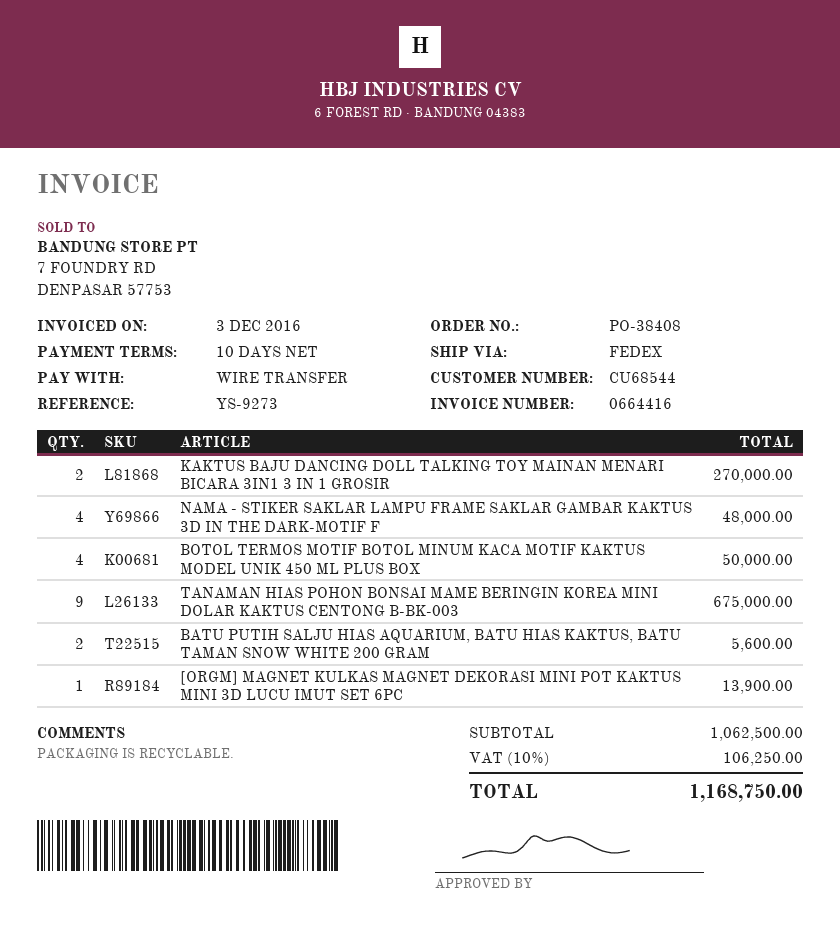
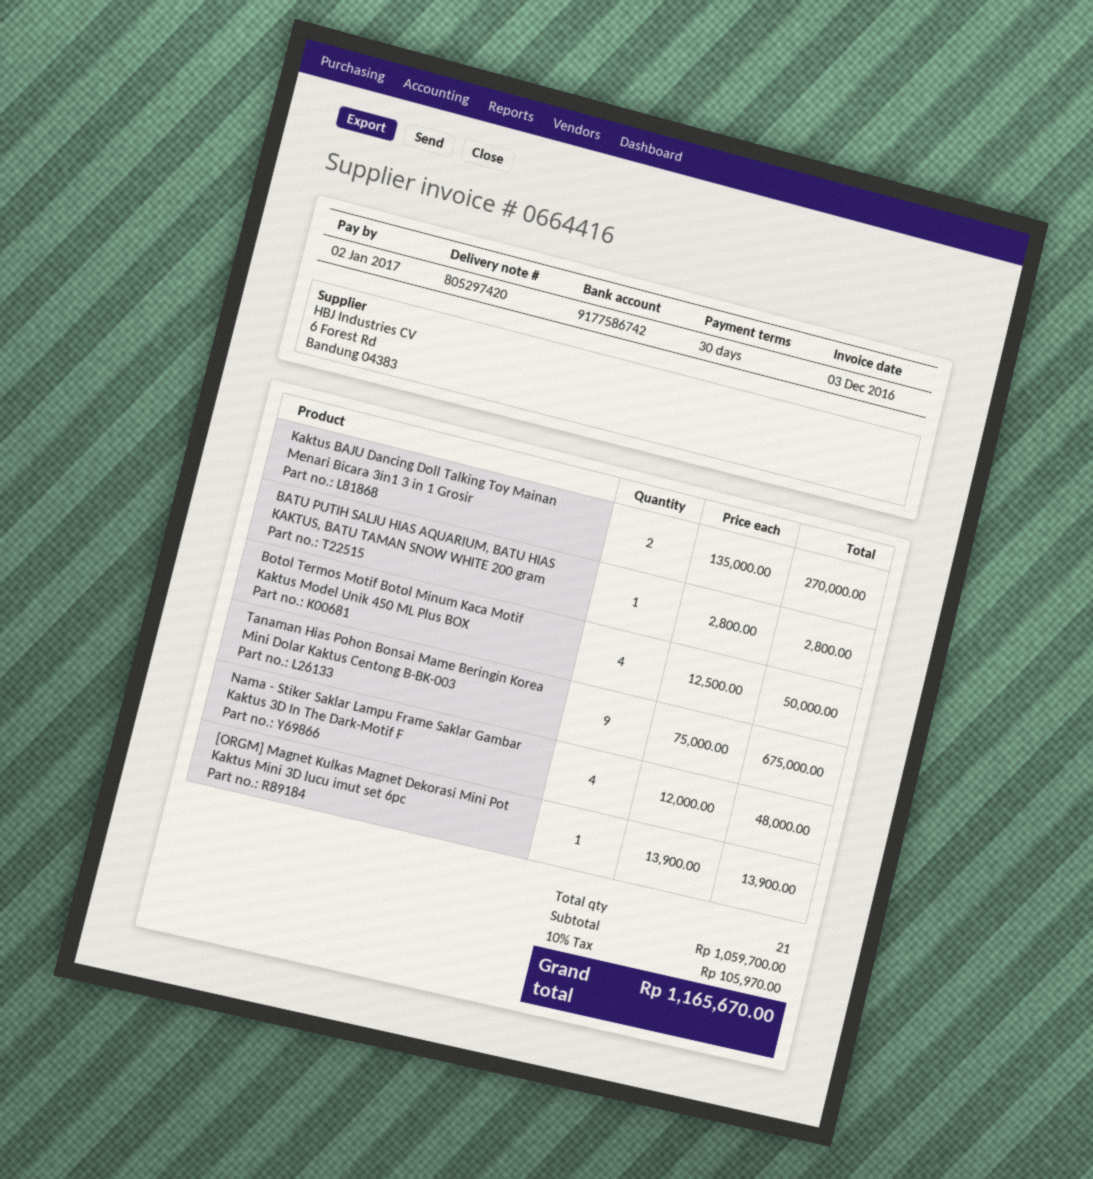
payment terms: 10 days -> 30 days
BATU PUTIH SALJU HIAS AQUARIUM, BATU HIAS KAKTUS, BATU TAMAN SNOW WHITE 200 GRAM: 2 for 5600.00 -> 1 for 2800.00
subtotal: 1062500.00 -> 1059700.00
tax: 10% = 106250.00 -> 10% = 105970.00
total: 1168750.00 -> 1165670.00

